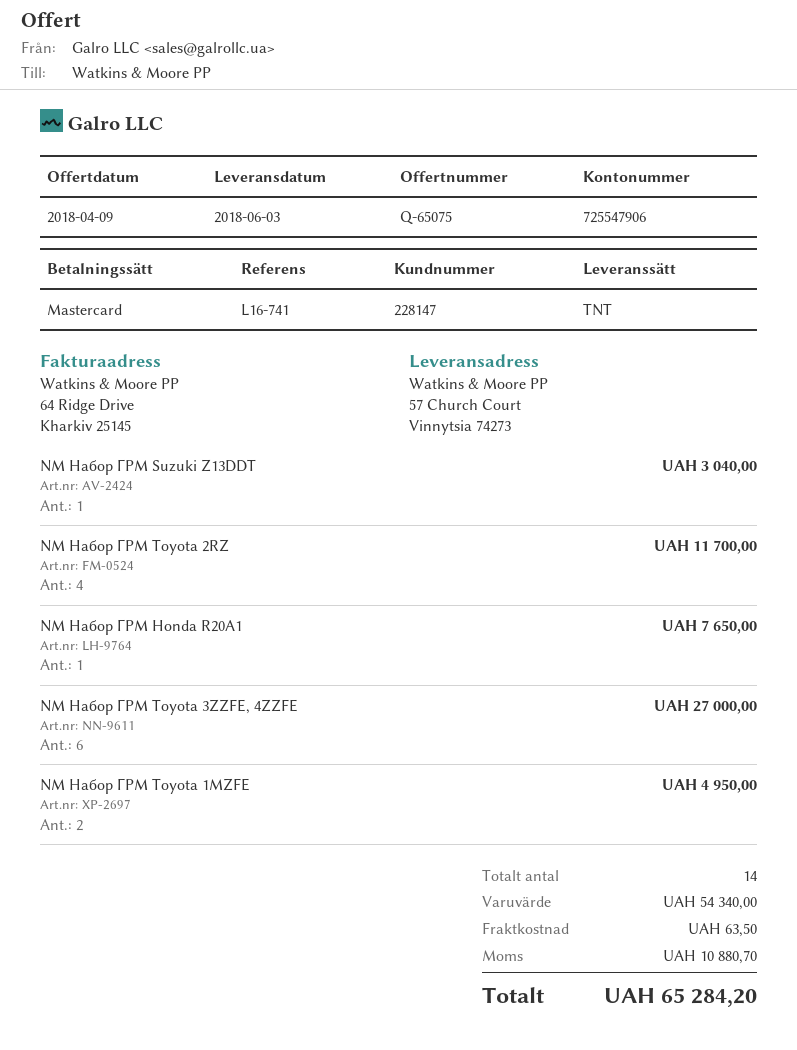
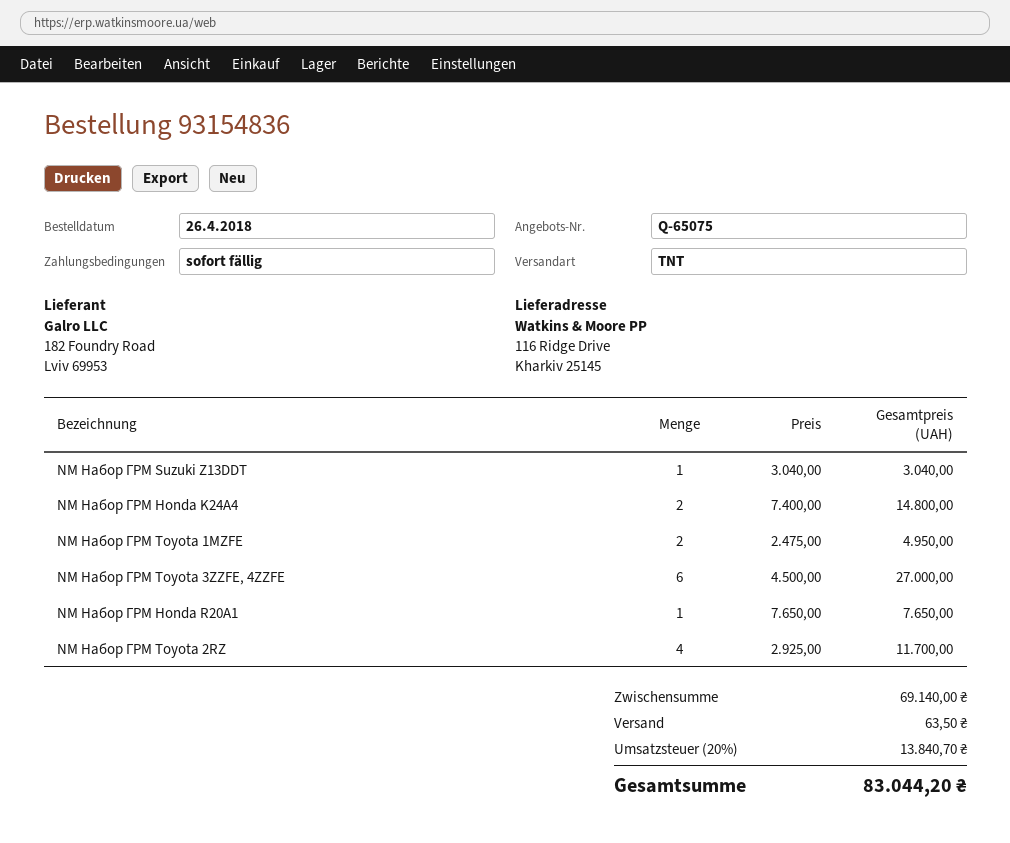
ship to: 57 Church Court, Vinnytsia 74273 -> 116 Ridge Drive, Kharkiv 25145
NM Набор ГРМ Honda K24A4: none -> 2 for 14800.00
subtotal: 54340.00 -> 69140.00
tax: 10880.70 -> 13840.70
total: 65284.20 -> 83044.20

